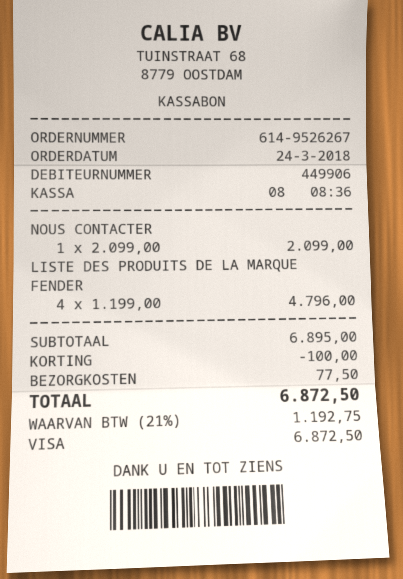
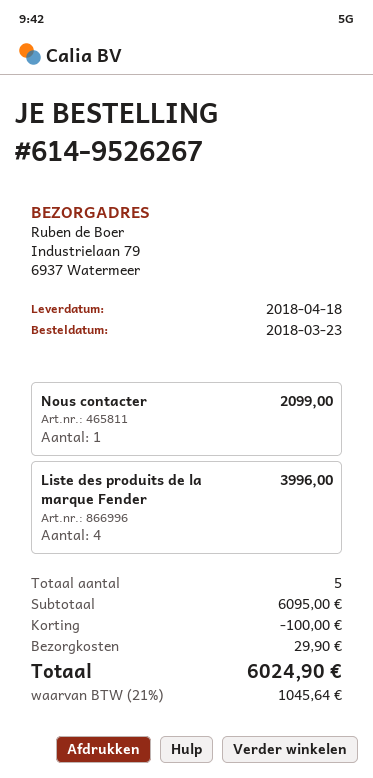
order date: 2018-03-24 -> 2018-03-23
LISTE DES PRODUITS DE LA MARQUE FENDER: 4 for 4796.00 -> 4 for 3996.00
subtotal: 6895.00 -> 6095.00
shipping: 77.50 -> 29.90
tax: 21% = 1192.75 -> 21% = 1045.64
total: 6872.50 -> 6024.90

